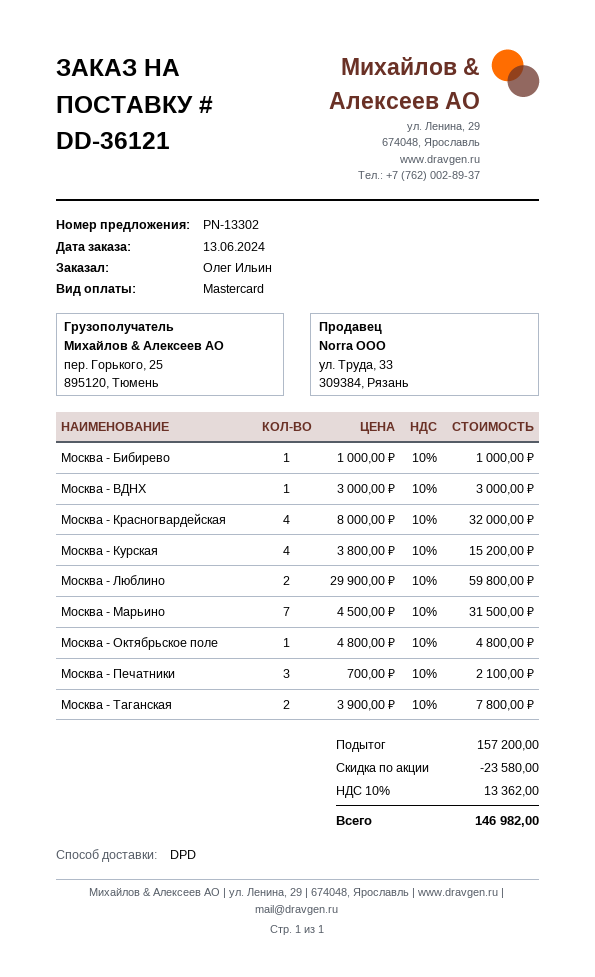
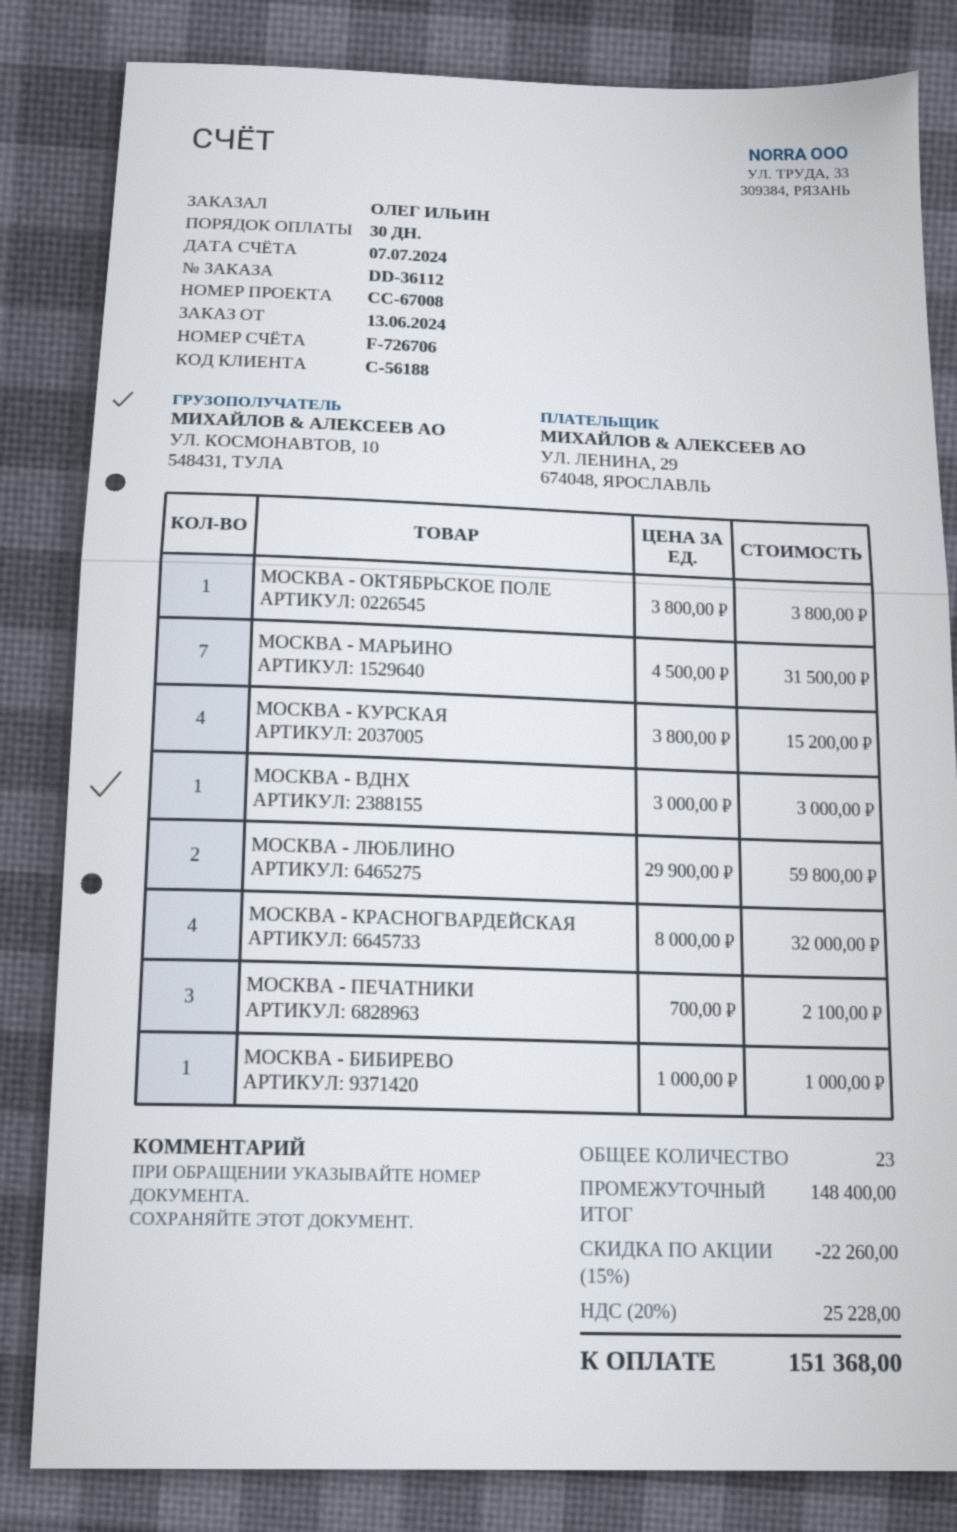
order number: DD-36121 -> DD-36112
ship to: пер. Горького, 25, 895120, Тюмень -> УЛ. КОСМОНАВТОВ, 10, 548431, ТУЛА
Москва - Октябрьское поле: 1 x 4800.00 = 4800.00 -> 1 x 3800.00 = 3800.00
Москва - Таганская: 2 x 3900.00 = 7800.00 -> none
subtotal: 157200.00 -> 148400.00
discount: 23580.00 -> 22260.00
tax: 10% = 13362.00 -> 20% = 25228.00
total: 146982.00 -> 151368.00

